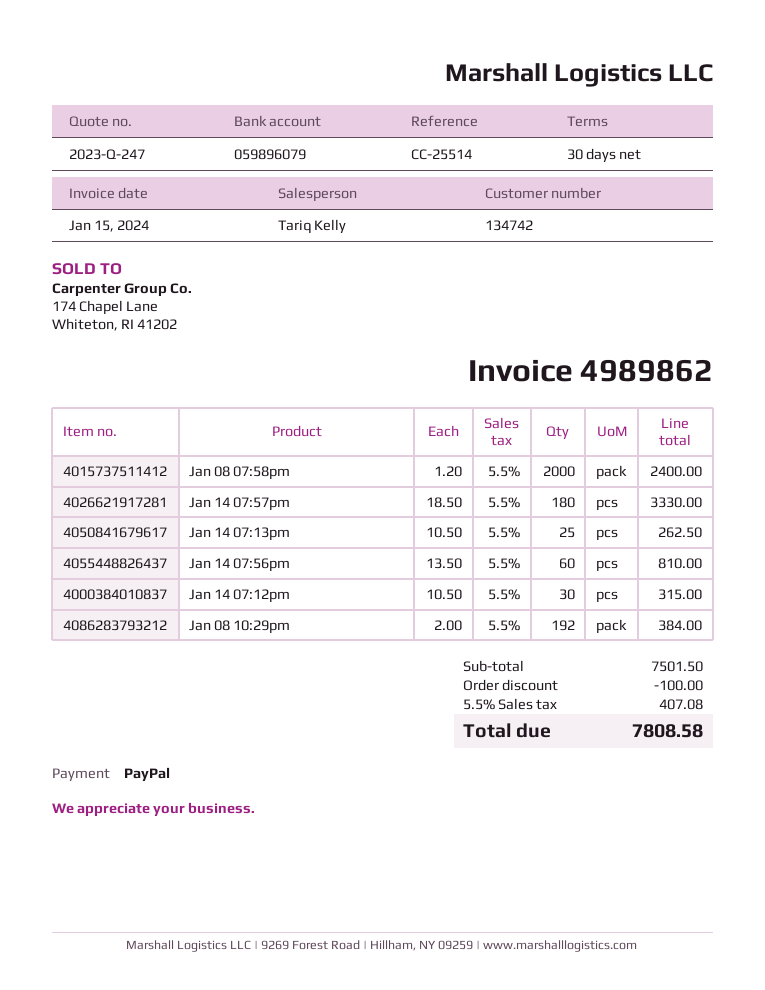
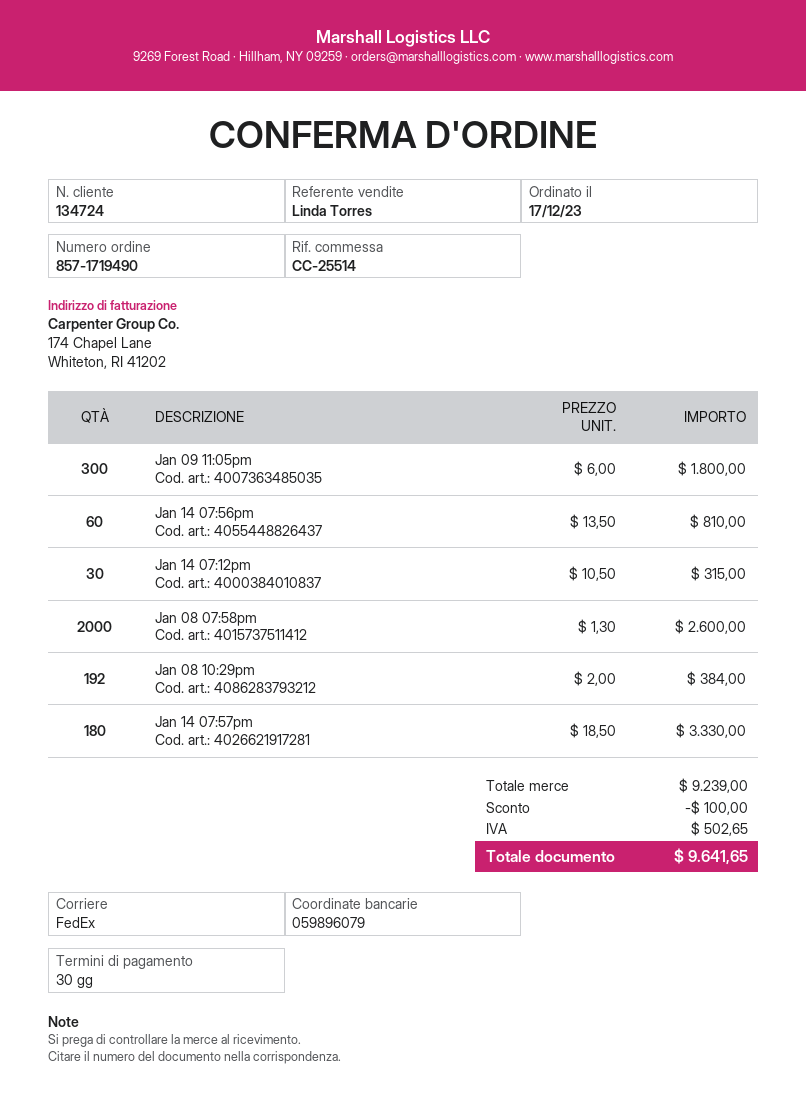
customer number: 134742 -> 134724
sales rep: Tariq Kelly -> Linda Torres
Jan 08 07:58pm: 2000 x 1.20 = 2400.00 -> 2000 x 1.30 = 2600.00
Jan 14 07:13pm: 25 x 10.50 = 262.50 -> none
Jan 09 11:05pm: none -> 300 x 6.00 = 1800.00
subtotal: 7501.50 -> 9239.00
tax: 407.08 -> 502.65
total: 7808.58 -> 9641.65

